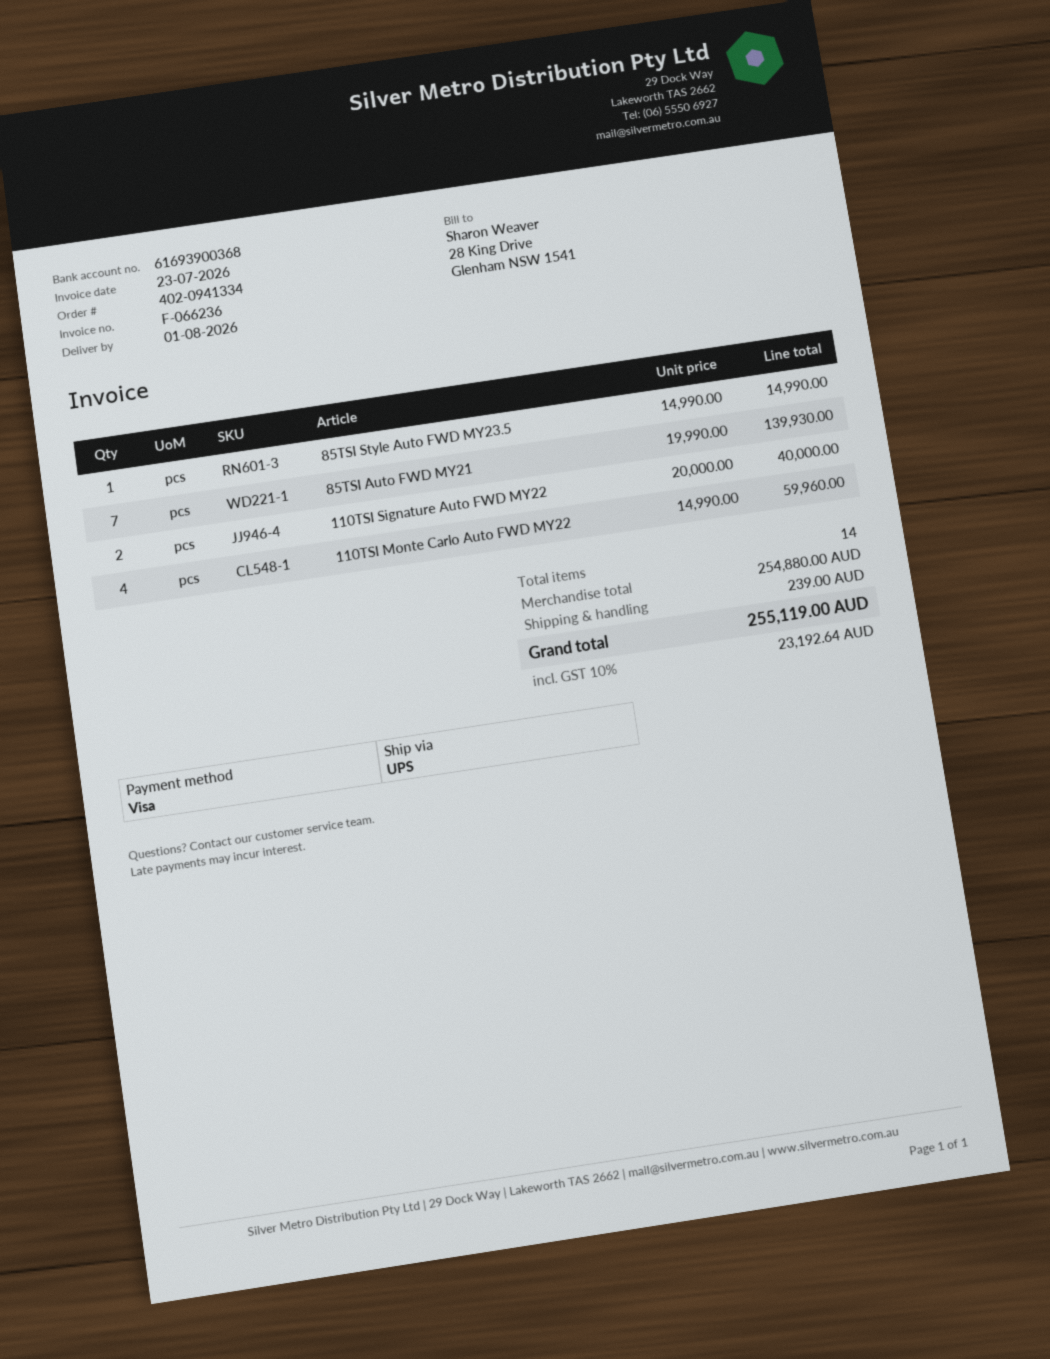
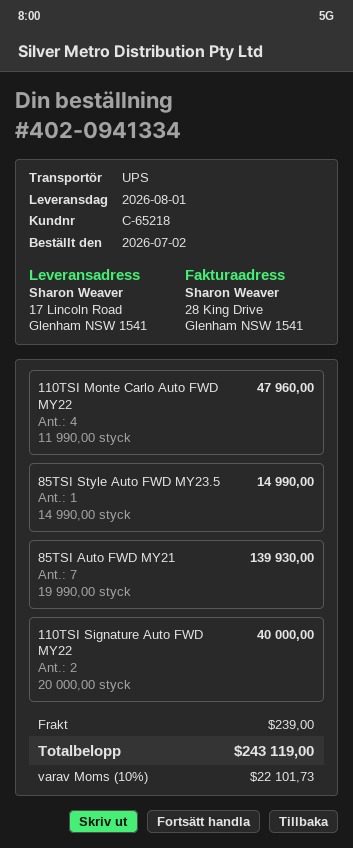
110TSI Monte Carlo Auto FWD MY22: 4 x 14990.00 = 59960.00 -> 4 x 11990.00 = 47960.00
tax: 10% = 23192.64 -> 10% = 22101.73
total: 255119.00 -> 243119.00

